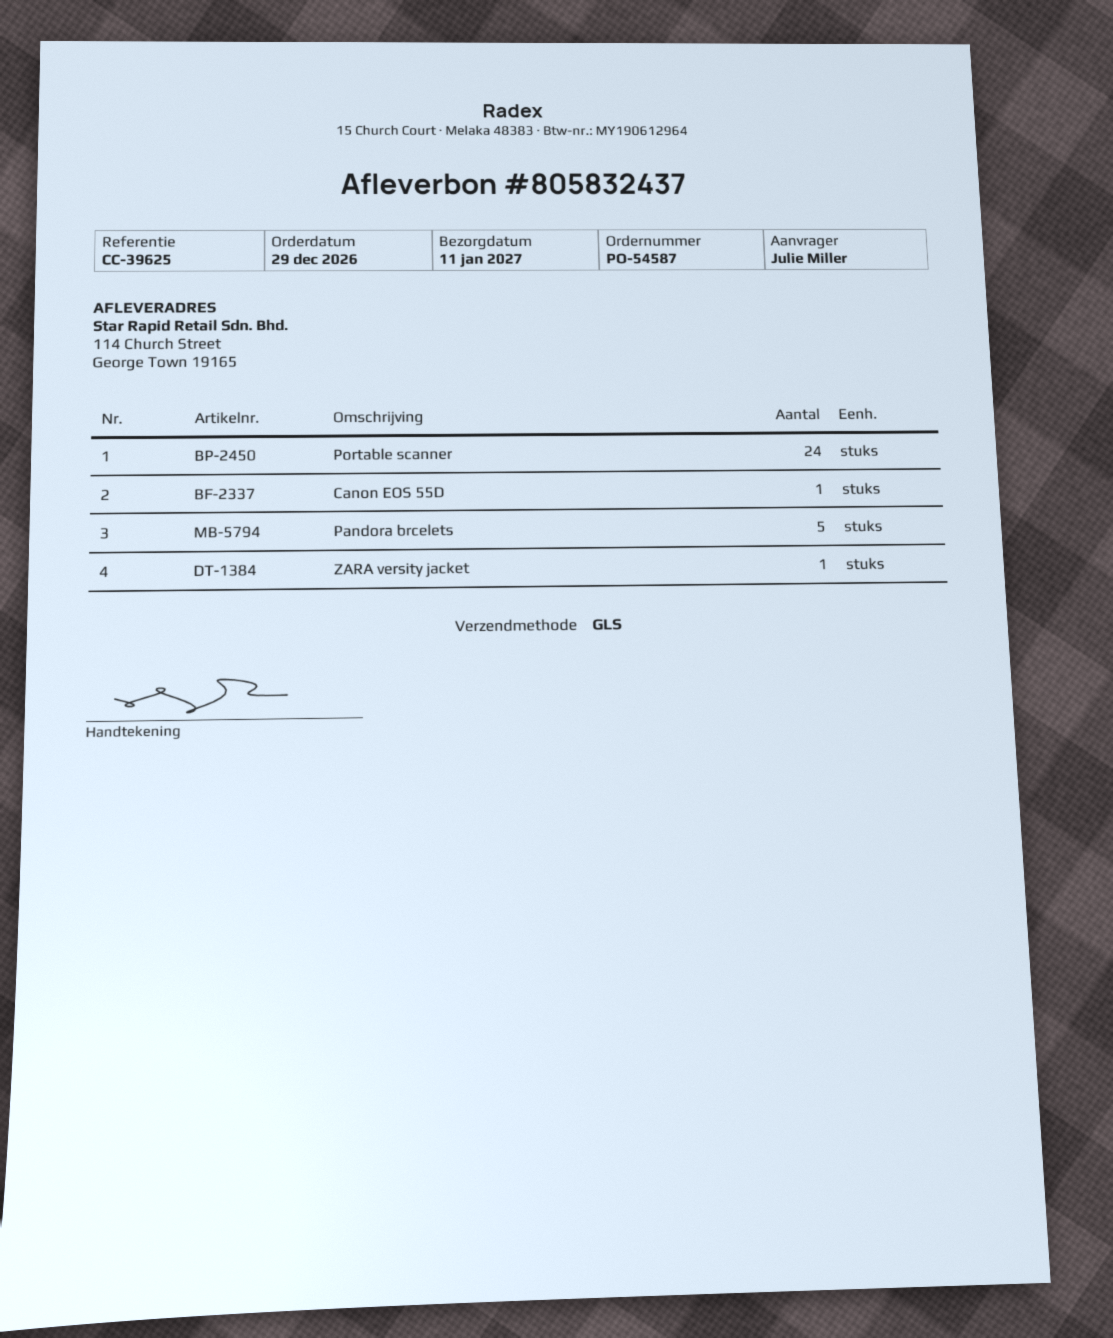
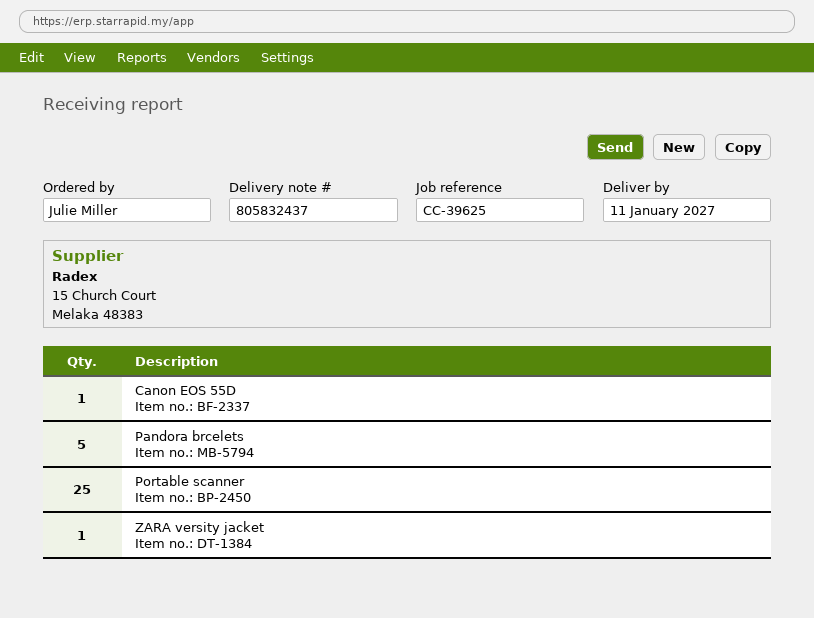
Portable scanner: 24 -> 25

